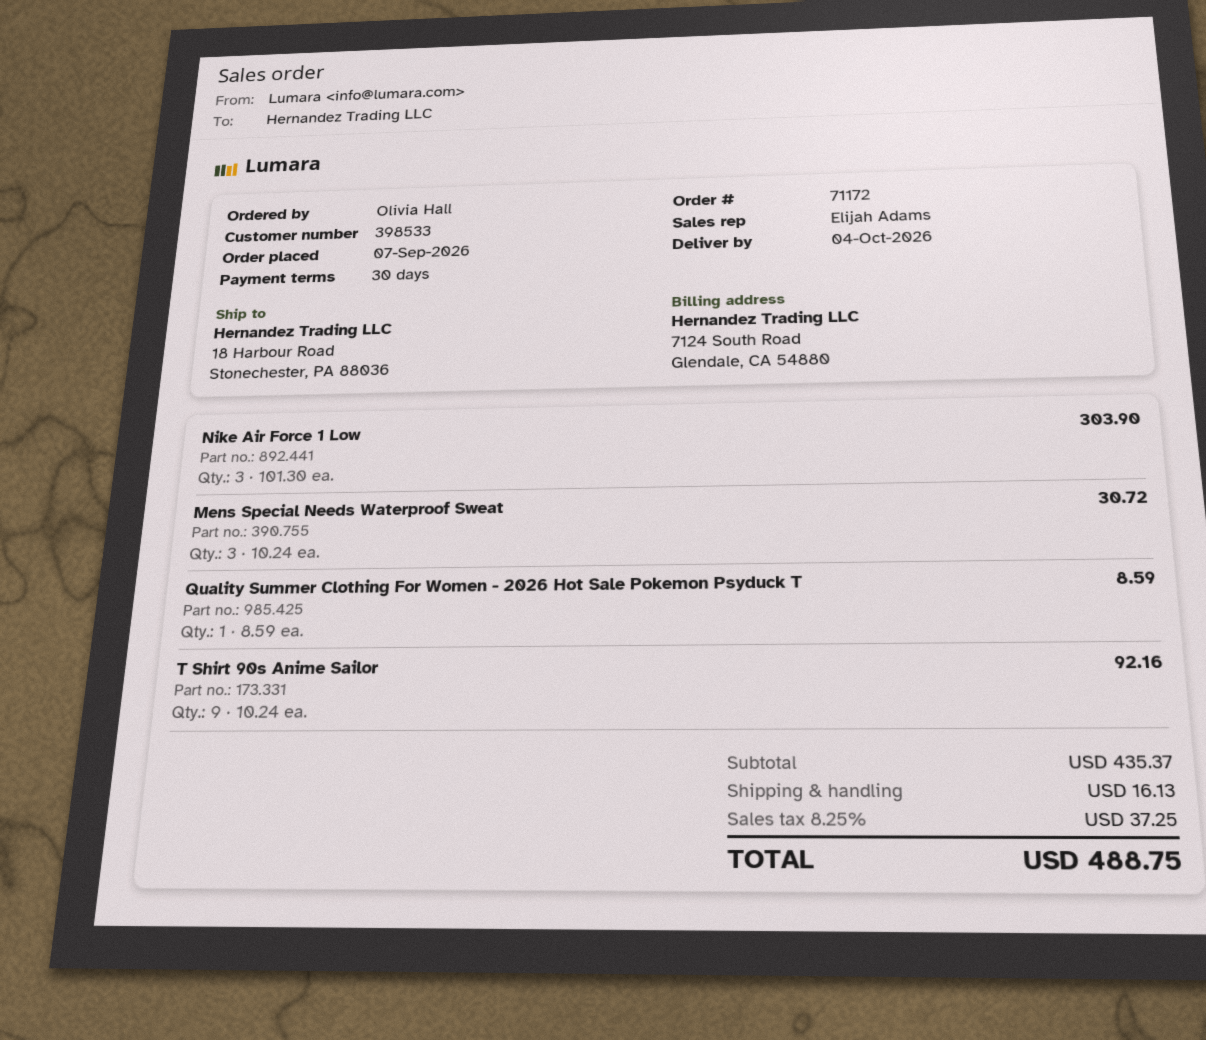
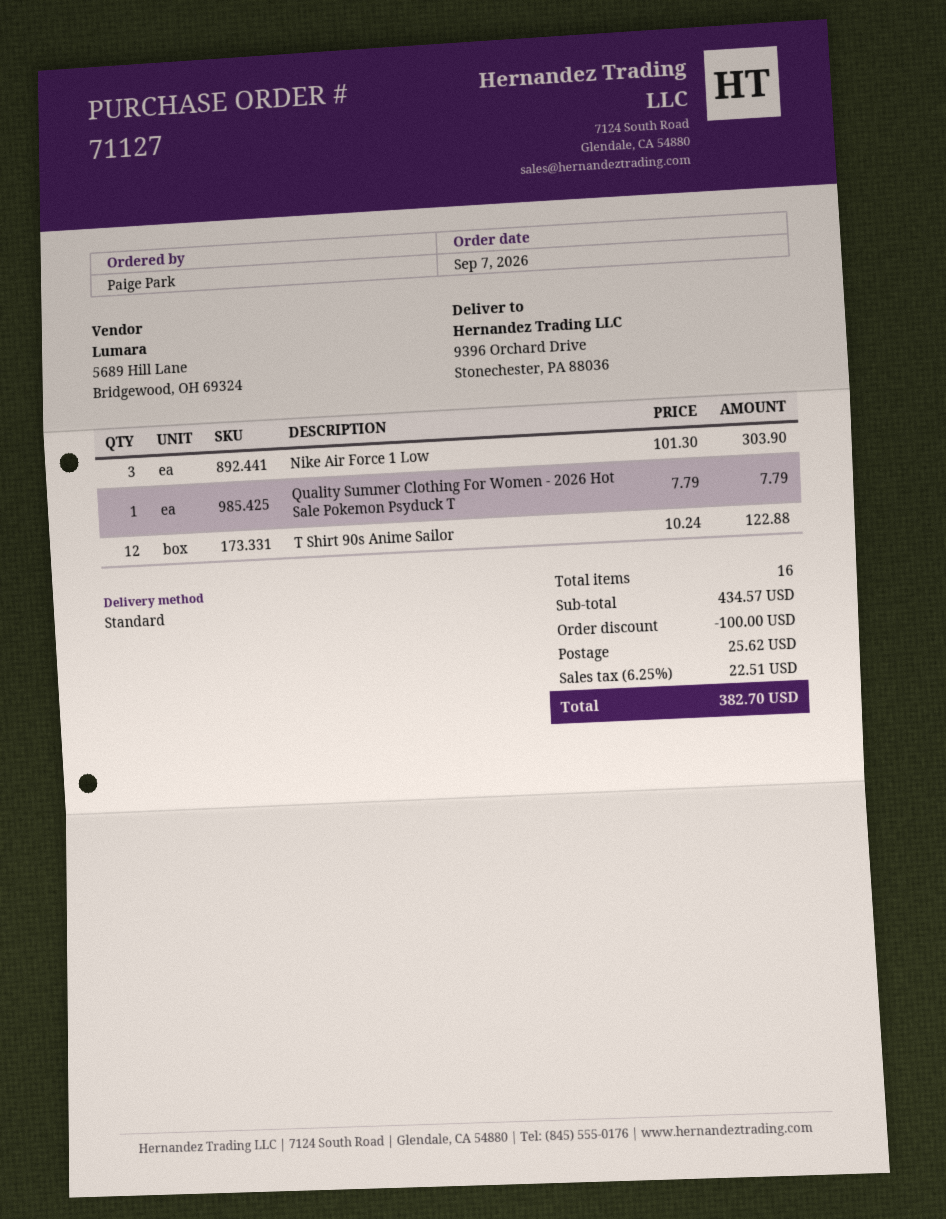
order number: 71172 -> 71127
ordered by: Olivia Hall -> Paige Park
ship to: 18 Harbour Road, Stonechester, PA 88036 -> 9396 Orchard Drive, Stonechester, PA 88036
Mens Special Needs Waterproof Sweat: 3 x 10.24 = 30.72 -> none
Quality Summer Clothing For Women - 2026 Hot Sale Pokemon Psyduck T: 1 x 8.59 = 8.59 -> 1 x 7.79 = 7.79
T Shirt 90s Anime Sailor: 9 x 10.24 = 92.16 -> 12 x 10.24 = 122.88
subtotal: 435.37 -> 434.57
discount: none -> 100.00
shipping: 16.13 -> 25.62
tax: 8.25% = 37.25 -> 6.25% = 22.51
total: 488.75 -> 382.70

